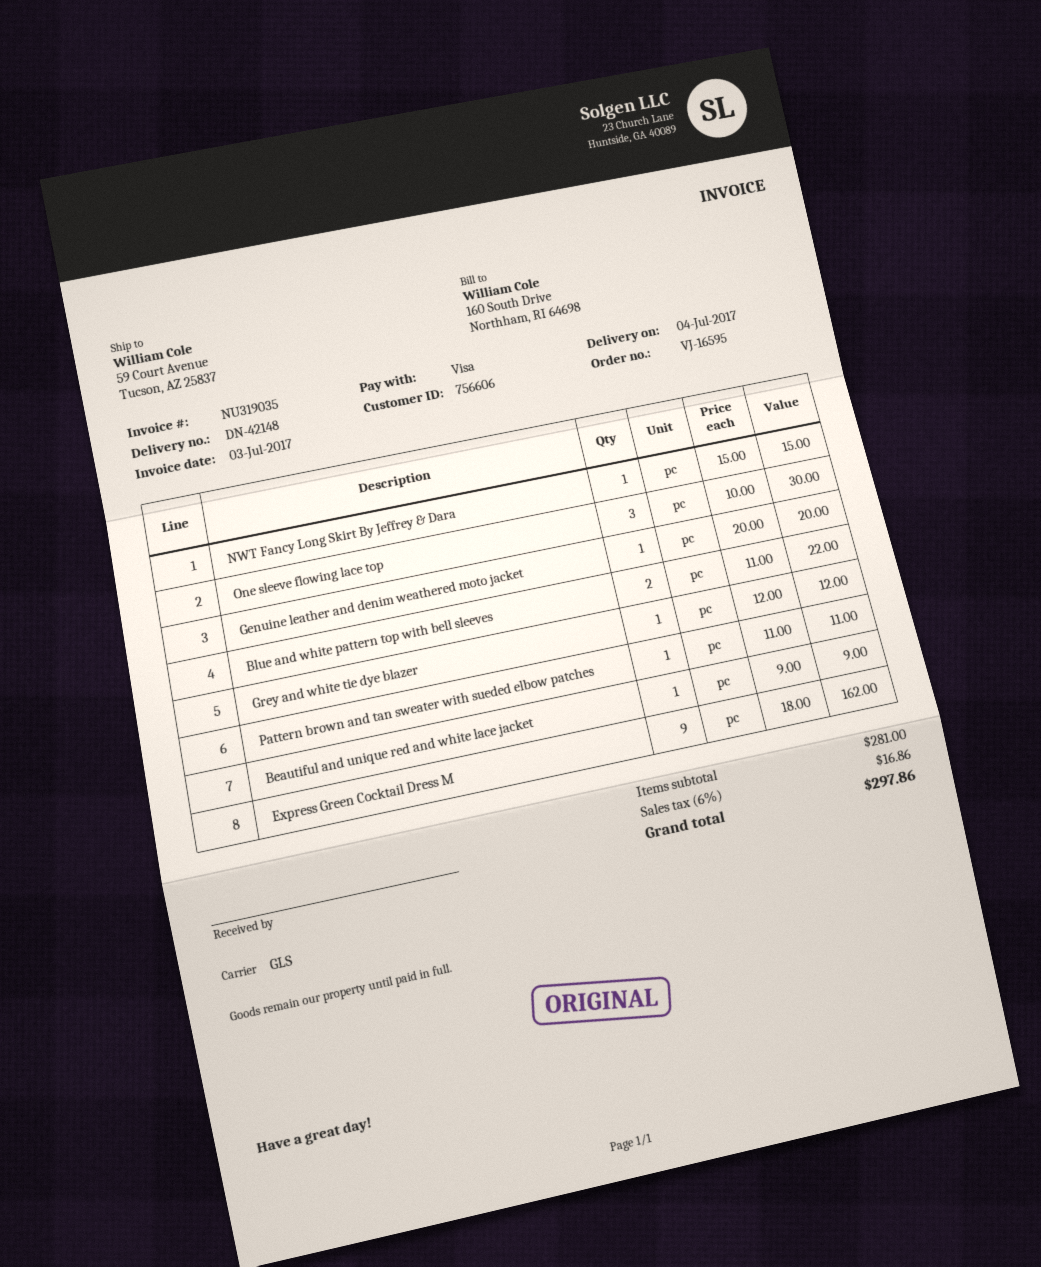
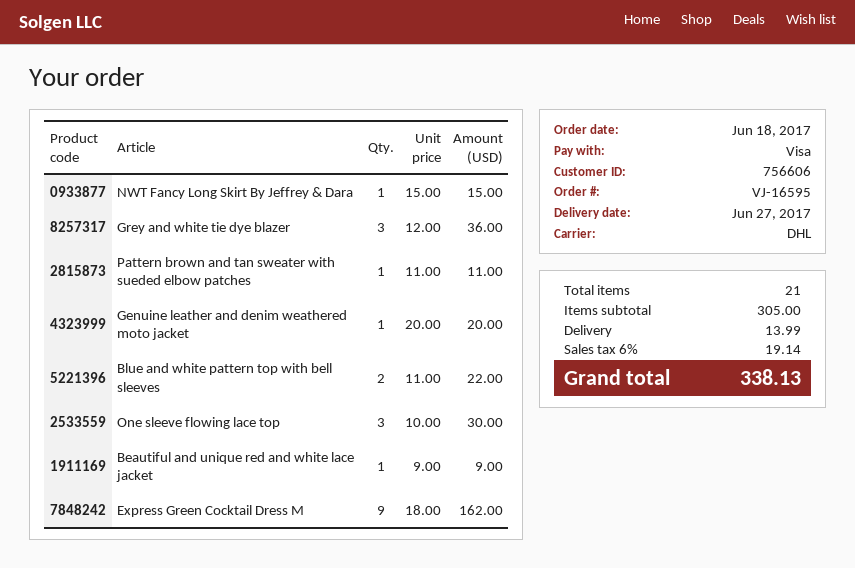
delivery date: 2017-07-04 -> 2017-06-27
shipping method: GLS -> DHL
Grey and white tie dye blazer: 1 x 12.00 = 12.00 -> 3 x 12.00 = 36.00
subtotal: 281.00 -> 305.00
shipping: none -> 13.99
tax: 6% = 16.86 -> 6% = 19.14
total: 297.86 -> 338.13

